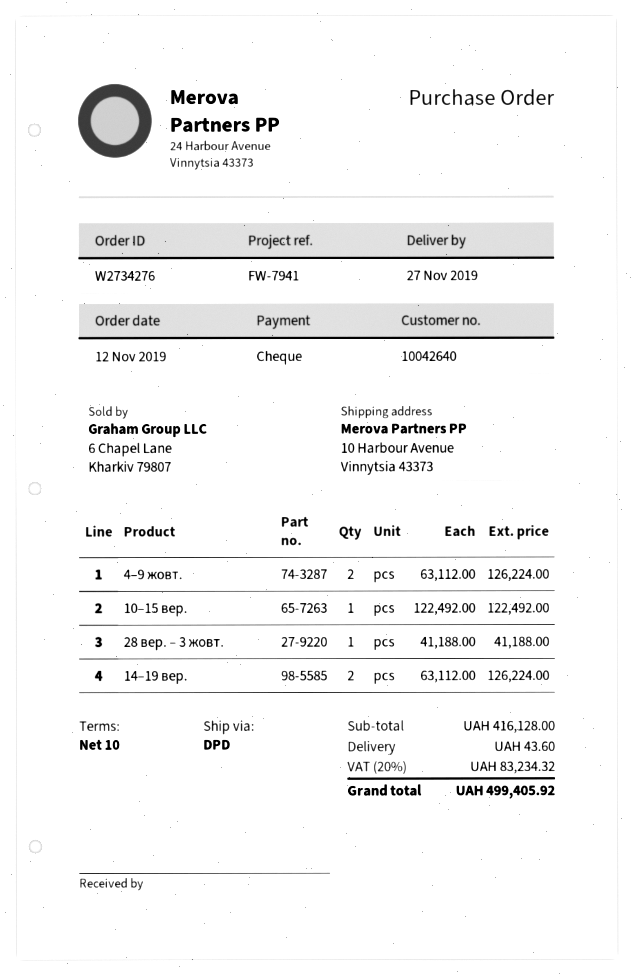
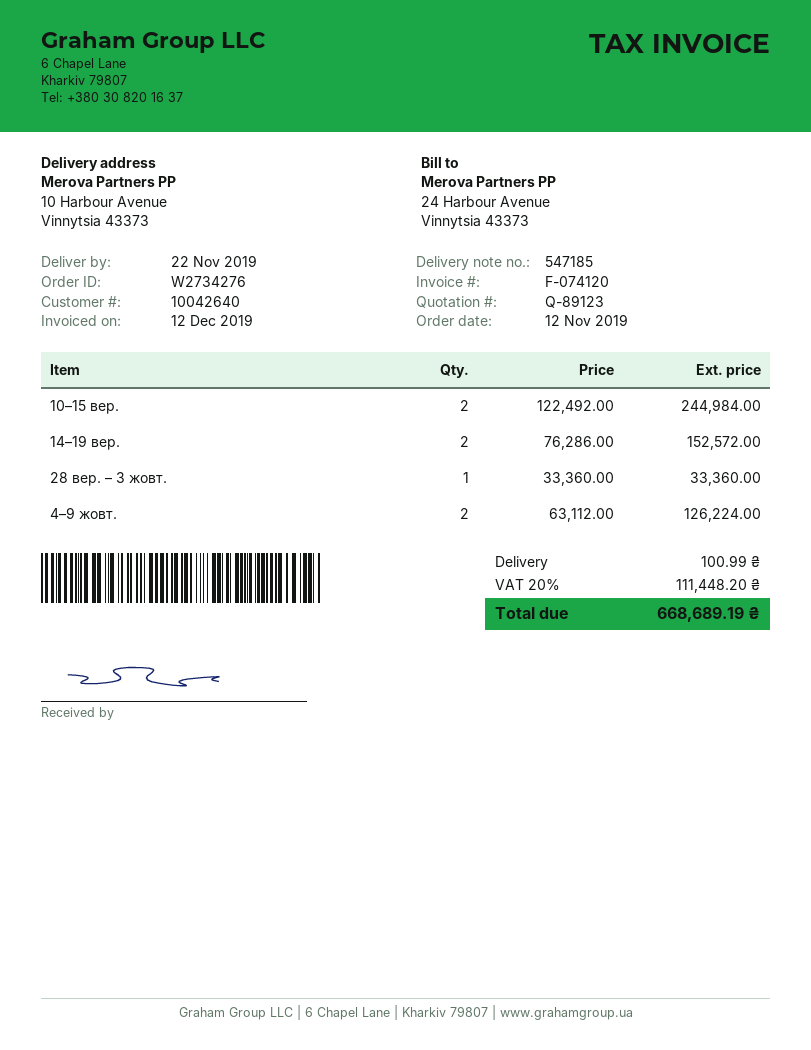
delivery date: 2019-11-27 -> 2019-11-22
10–15 вер.: 1 x 122492.00 = 122492.00 -> 2 x 122492.00 = 244984.00
28 вер. – 3 жовт.: 1 x 41188.00 = 41188.00 -> 1 x 33360.00 = 33360.00
14–19 вер.: 2 x 63112.00 = 126224.00 -> 2 x 76286.00 = 152572.00
shipping: 43.60 -> 100.99
tax: 20% = 83234.32 -> 20% = 111448.20
total: 499405.92 -> 668689.19

